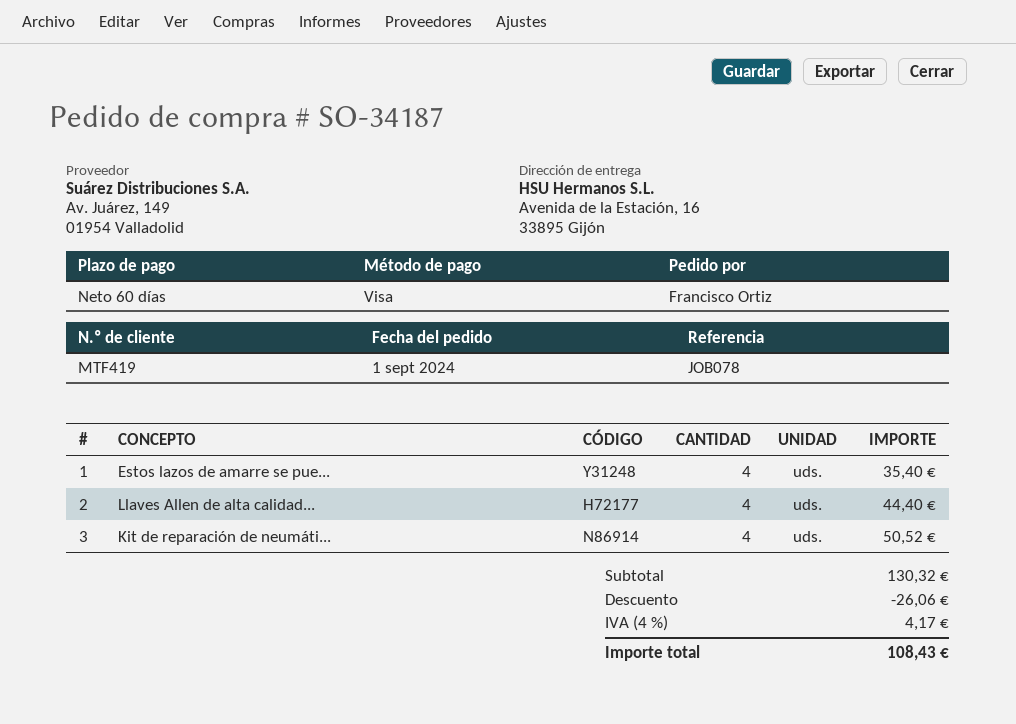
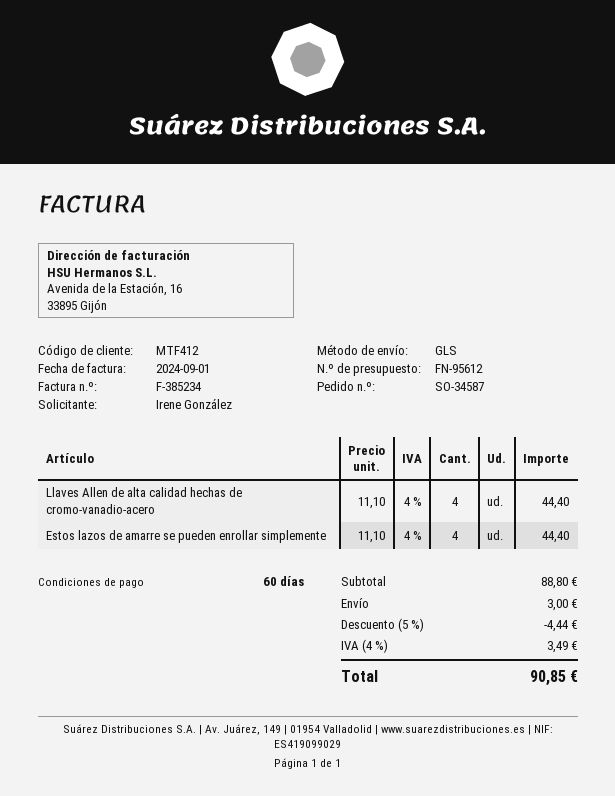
order number: SO-34187 -> SO-34587
customer number: MTF419 -> MTF412
ordered by: Francisco Ortiz -> Irene González
Estos lazos de amarre se pue...: 4 for 35.40 -> 4 for 44.40
Kit de reparación de neumáti...: 4 for 50.52 -> none
subtotal: 130.32 -> 88.80
discount: 26.06 -> 4.44
shipping: none -> 3.00
tax: 4% = 4.17 -> 4% = 3.49
total: 108.43 -> 90.85

